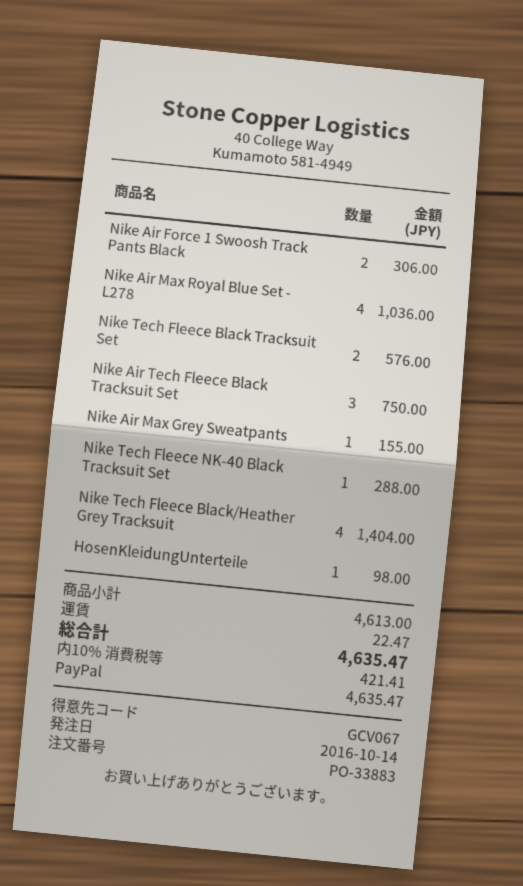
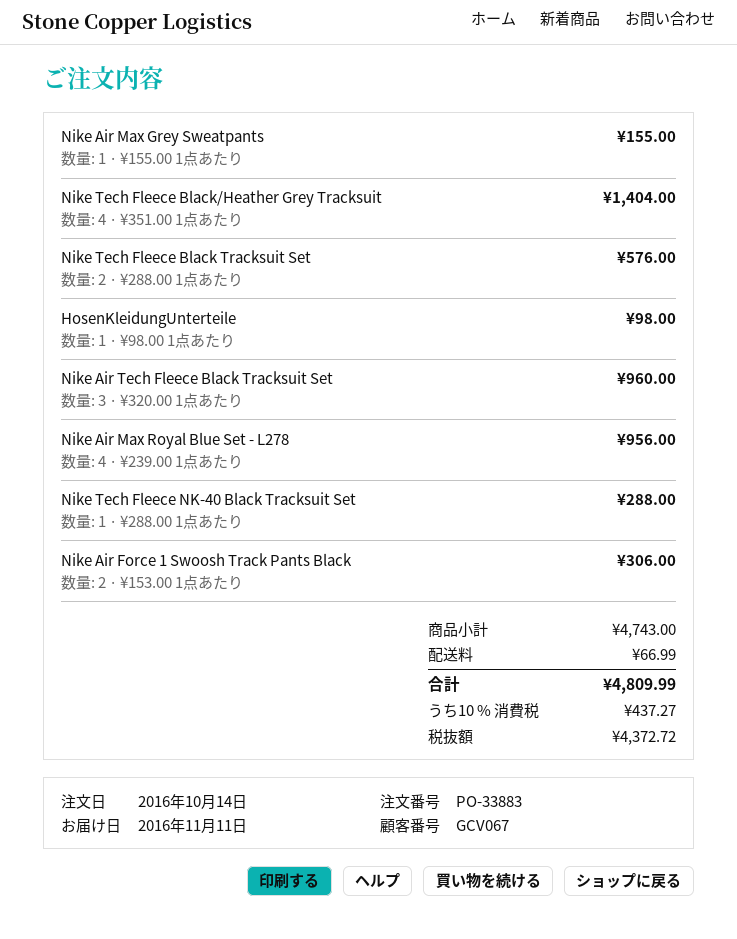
Nike Air Max Royal Blue Set - L278: 4 for 1036.00 -> 4 for 956.00
Nike Air Tech Fleece Black Tracksuit Set: 3 for 750.00 -> 3 for 960.00
subtotal: 4613.00 -> 4743.00
shipping: 22.47 -> 66.99
tax: 10% = 421.41 -> 10% = 437.27
total: 4635.47 -> 4809.99

